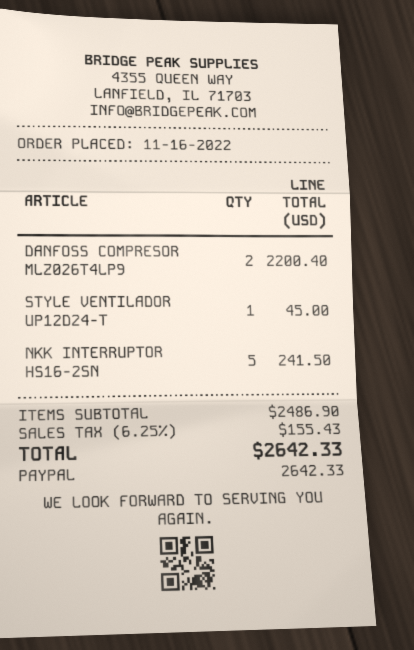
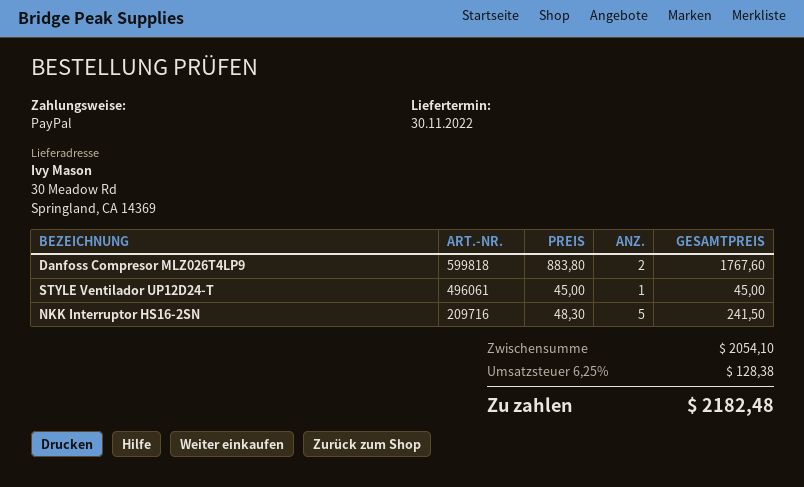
DANFOSS COMPRESOR MLZ026T4LP9: 2 for 2200.40 -> 2 for 1767.60
subtotal: 2486.90 -> 2054.10
tax: 6.25% = 155.43 -> 6.25% = 128.38
total: 2642.33 -> 2182.48

